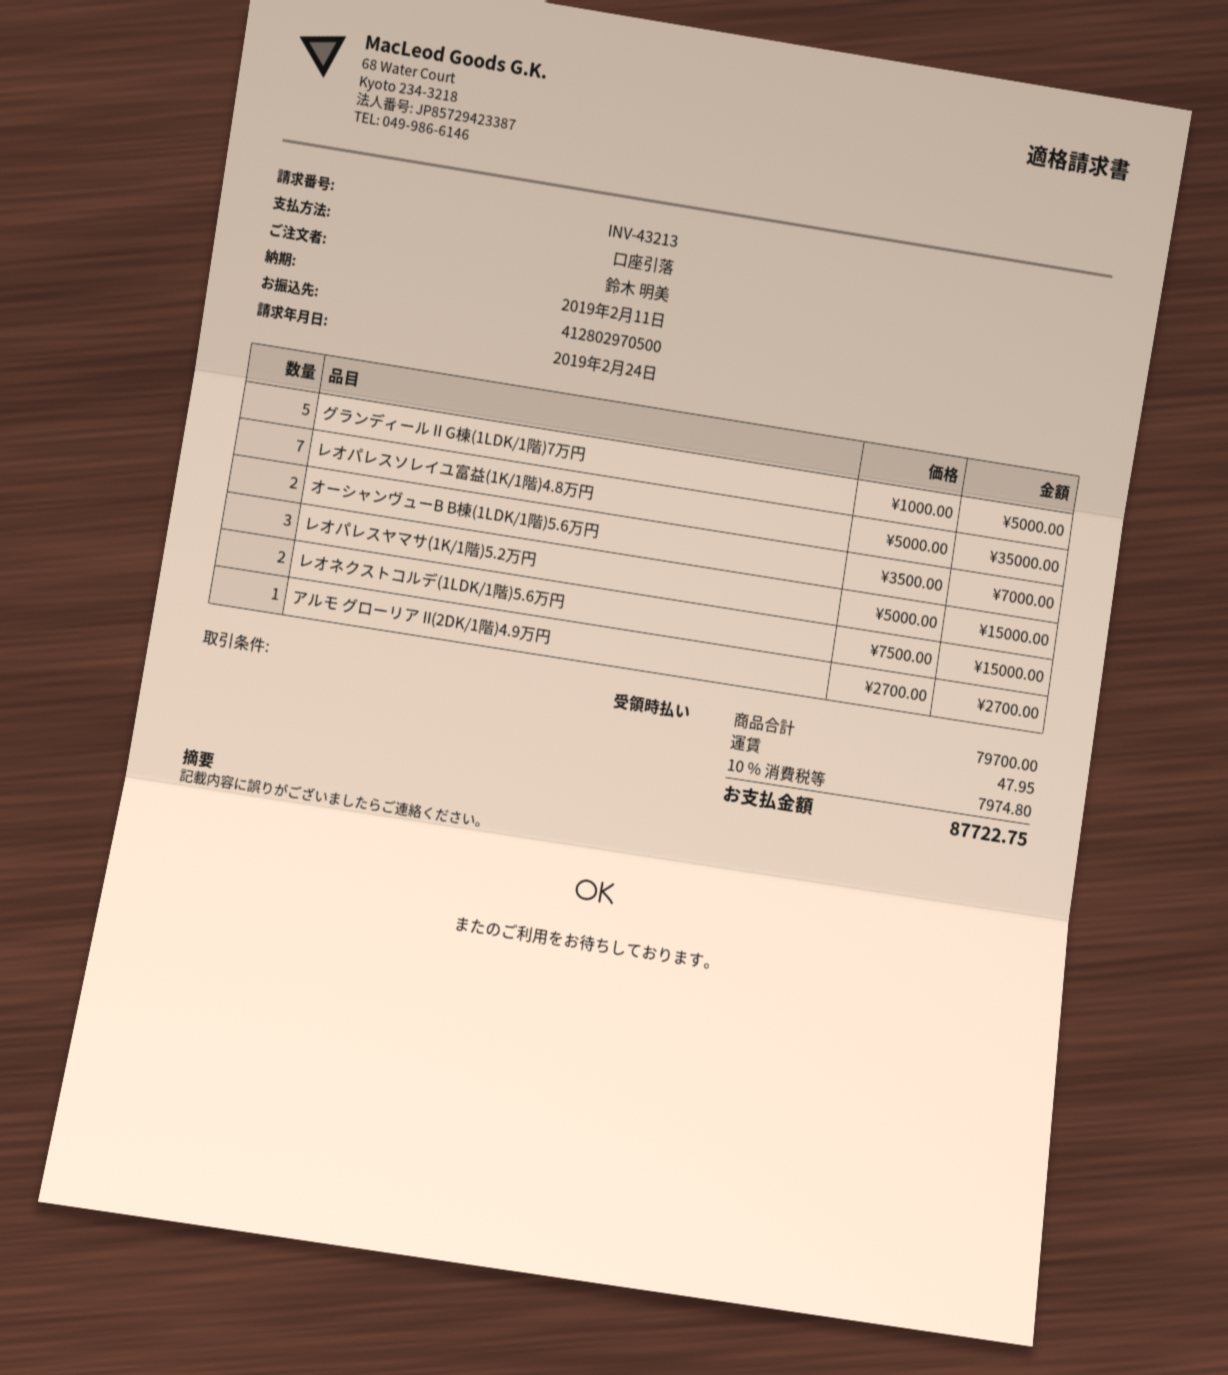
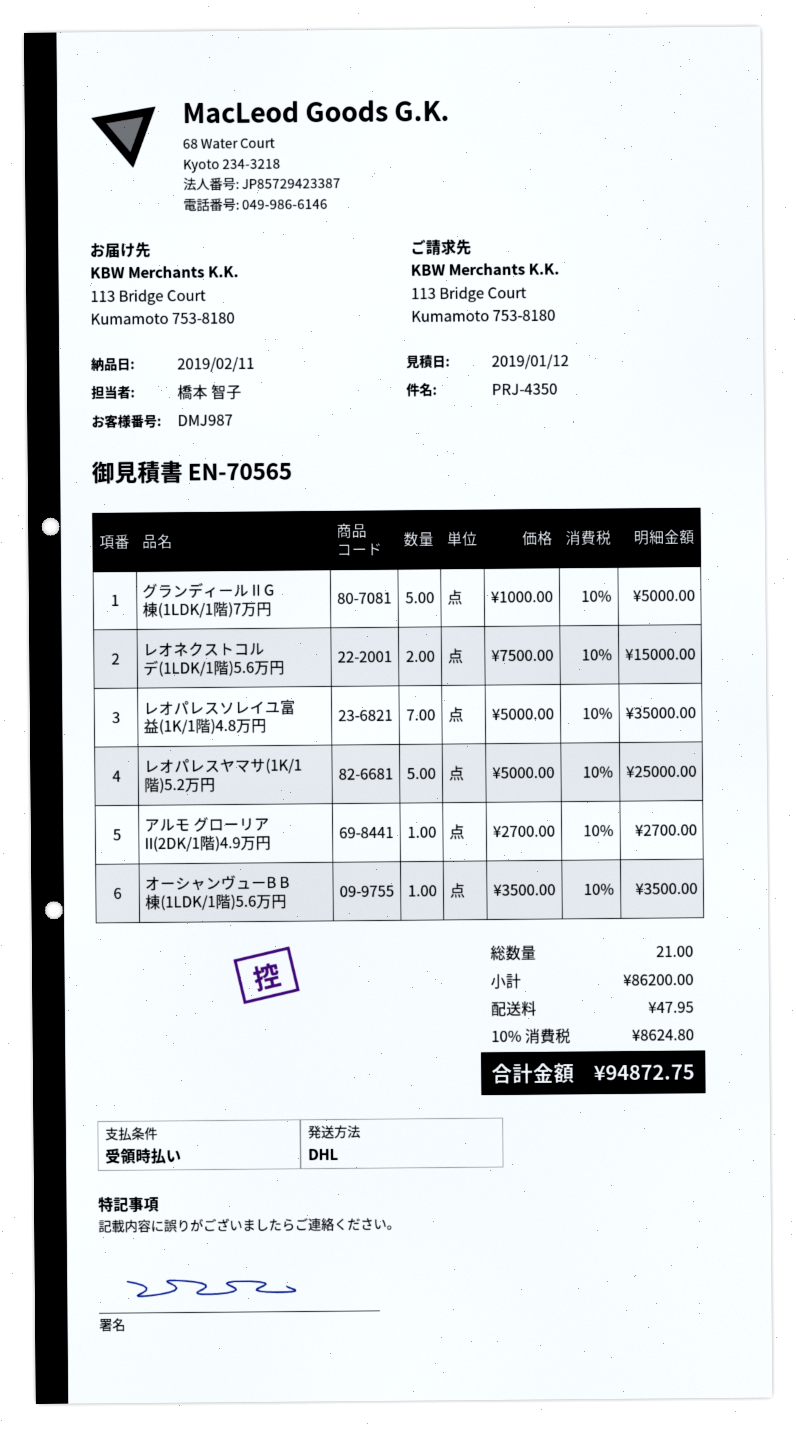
オーシャンヴューB B棟(1LDK/1階)5.6万円: 2 x 3500.00 = 7000.00 -> 1 x 3500.00 = 3500.00
レオパレスヤマサ(1K/1階)5.2万円: 3 x 5000.00 = 15000.00 -> 5 x 5000.00 = 25000.00
subtotal: 79700.00 -> 86200.00
tax: 10% = 7974.80 -> 10% = 8624.80
total: 87722.75 -> 94872.75

